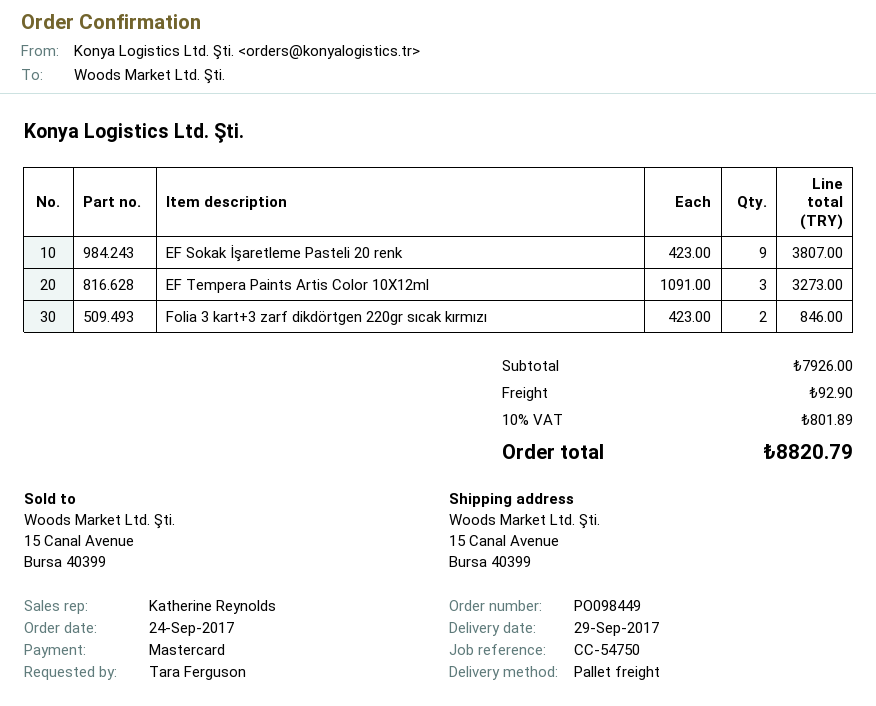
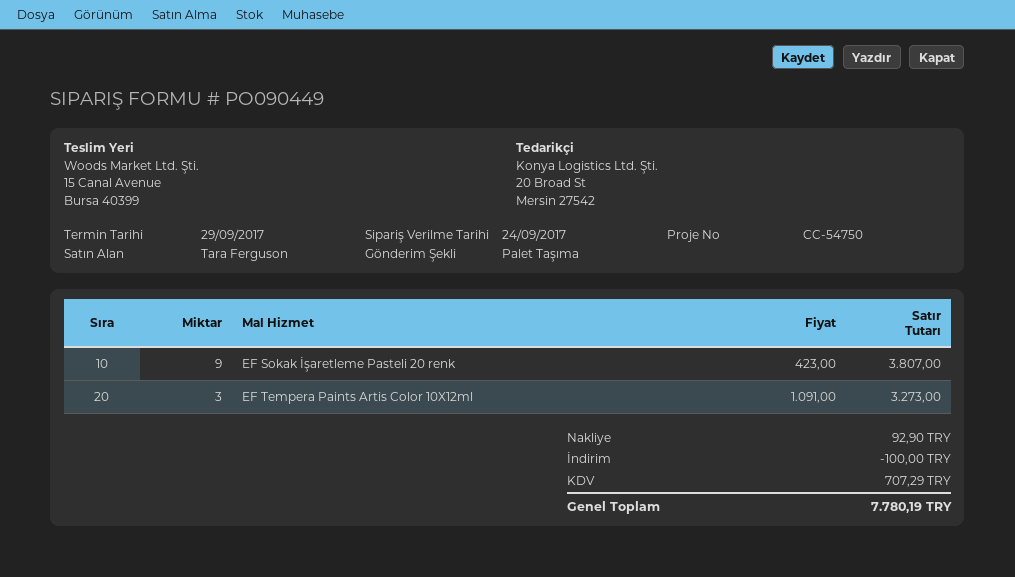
order number: PO098449 -> PO090449
Folia 3 kart+3 zarf dikdörtgen 220gr sıcak kırmızı: 2 x 423.00 = 846.00 -> none
discount: none -> 100.00
tax: 801.89 -> 707.29
total: 8820.79 -> 7780.19

